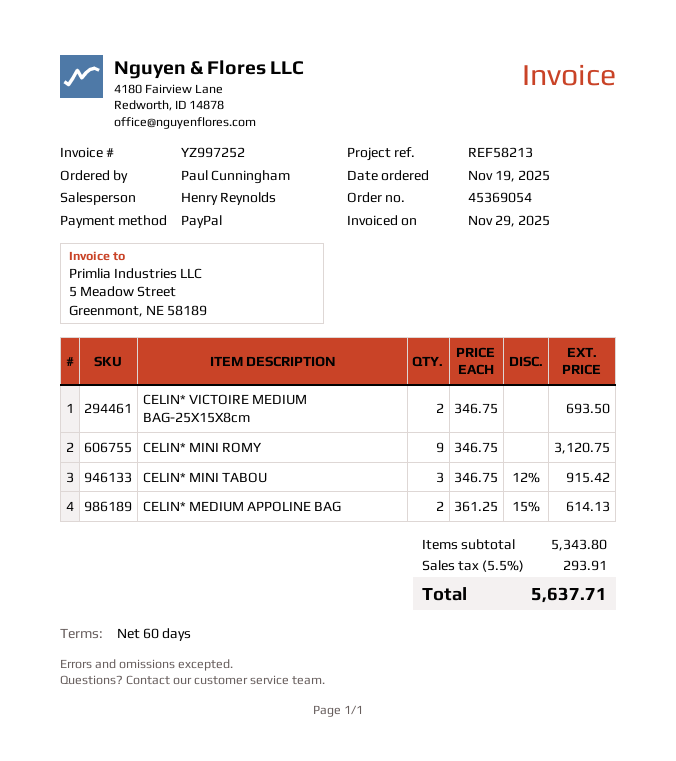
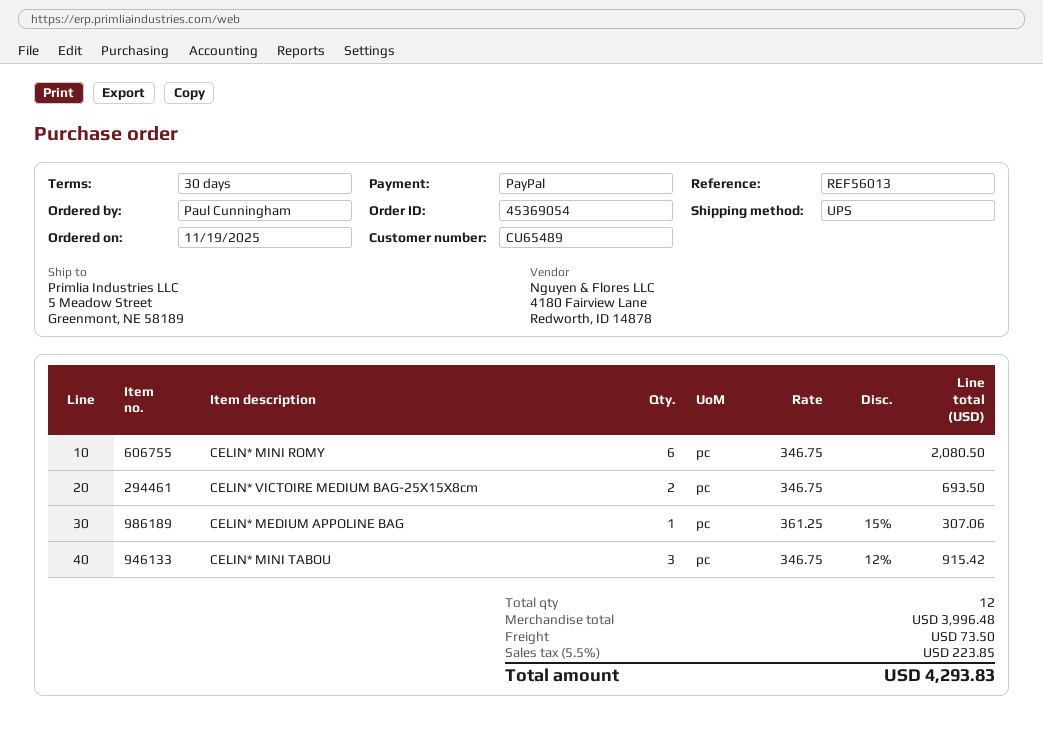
payment terms: 60 days -> 30 days
reference: REF58213 -> REF56013
CELIN* MINI ROMY: 9 x 346.75 = 3120.75 -> 6 x 346.75 = 2080.50
CELIN* MEDIUM APPOLINE BAG: 2 x 361.25 - 15% = 614.13 -> 1 x 361.25 - 15% = 307.06
subtotal: 5343.80 -> 3996.48
shipping: none -> 73.50
tax: 5.5% = 293.91 -> 5.5% = 223.85
total: 5637.71 -> 4293.83

